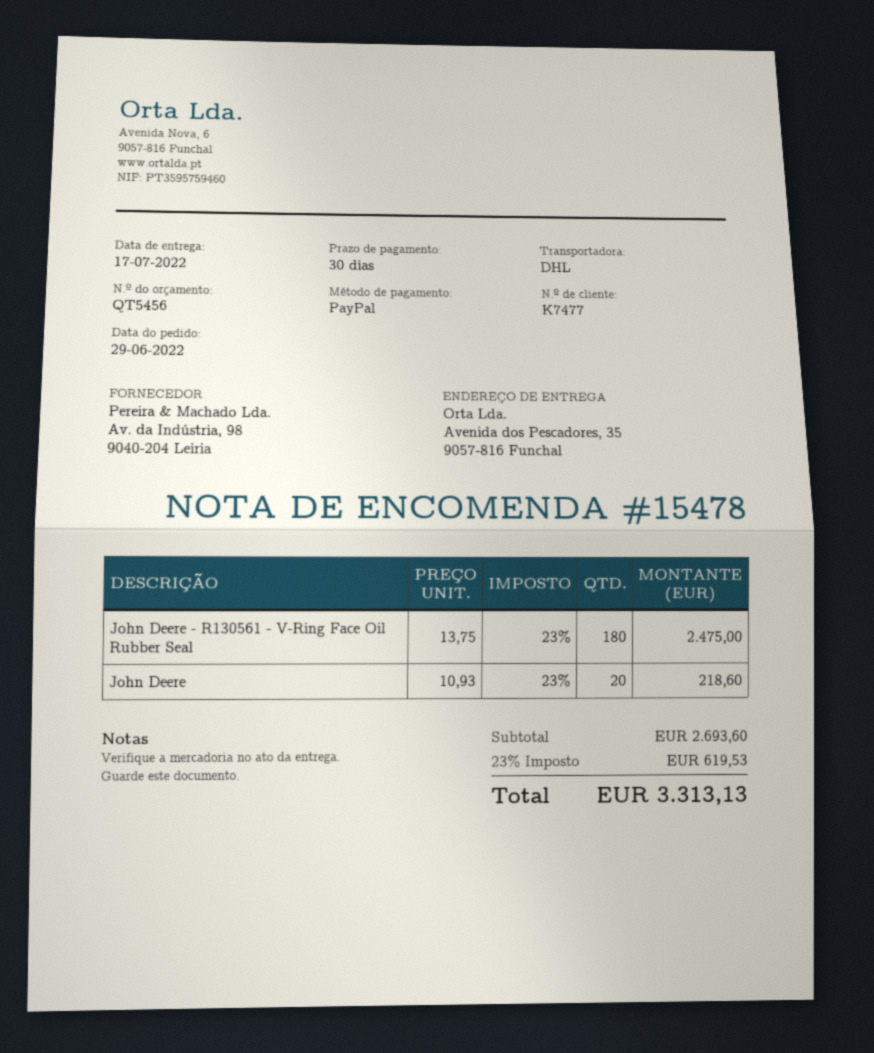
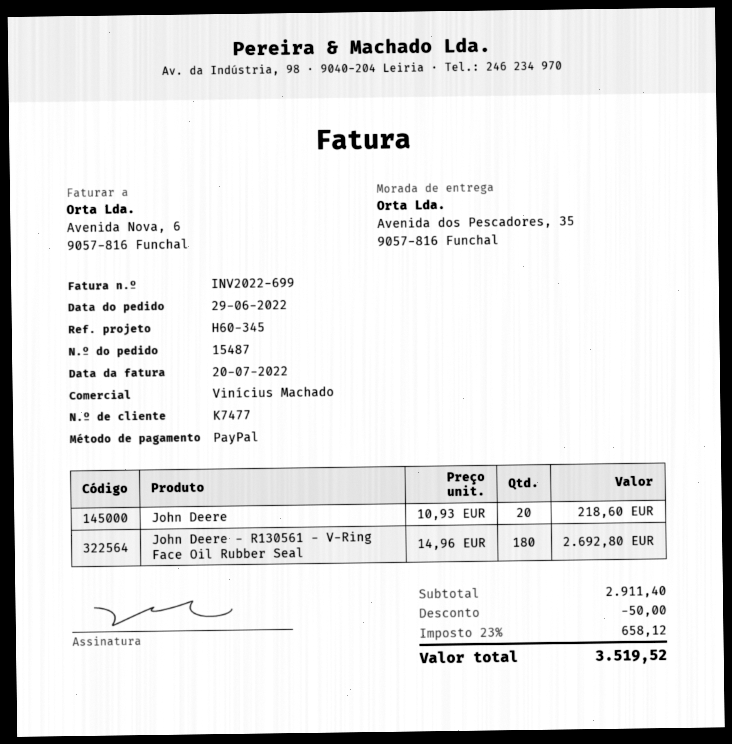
order number: 15478 -> 15487
John Deere - R130561 - V-Ring Face Oil Rubber Seal: 180 x 13.75 = 2475.00 -> 180 x 14.96 = 2692.80
subtotal: 2693.60 -> 2911.40
discount: none -> 50.00
tax: 23% = 619.53 -> 23% = 658.12
total: 3313.13 -> 3519.52

